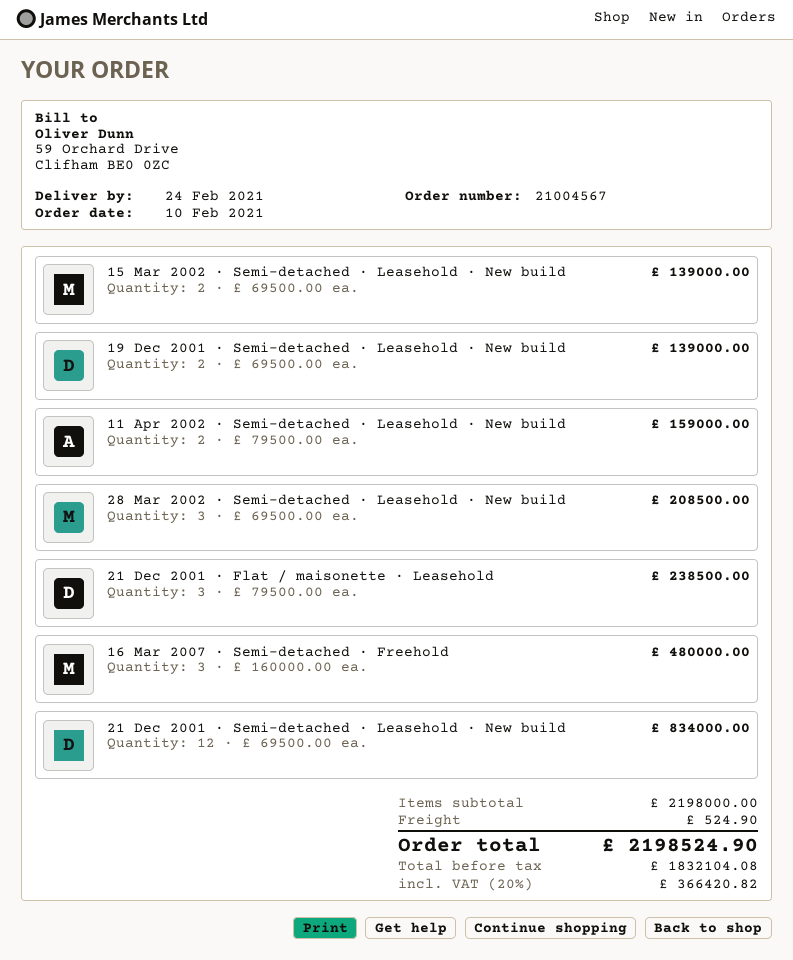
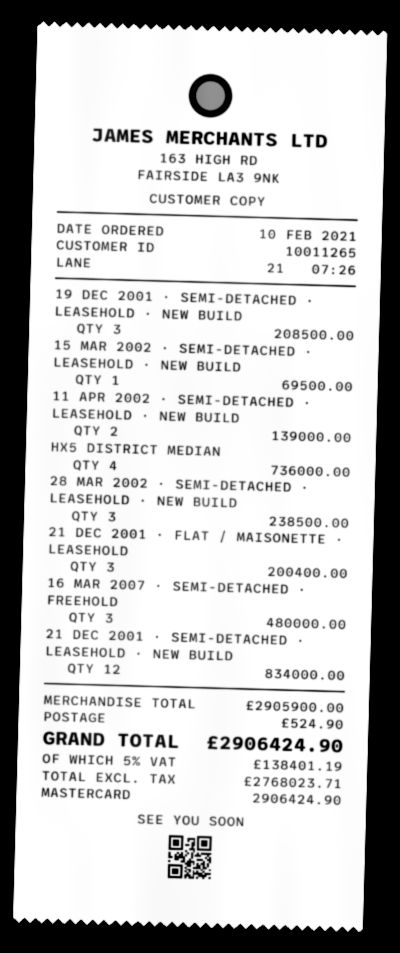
15 Mar 2002 · Semi-detached · Leasehold · New build: 2 for 139000.00 -> 1 for 69500.00
19 Dec 2001 · Semi-detached · Leasehold · New build: 2 for 139000.00 -> 3 for 208500.00
11 Apr 2002 · Semi-detached · Leasehold · New build: 2 for 159000.00 -> 2 for 139000.00
28 Mar 2002 · Semi-detached · Leasehold · New build: 3 for 208500.00 -> 3 for 238500.00
21 Dec 2001 · Flat / maisonette · Leasehold: 3 for 238500.00 -> 3 for 200400.00
HX5 DISTRICT MEDIAN: none -> 4 for 736000.00
subtotal: 2198000.00 -> 2905900.00
net: 1832104.08 -> 2768023.71
tax: 20% = 366420.82 -> 5% = 138401.19
total: 2198524.90 -> 2906424.90

